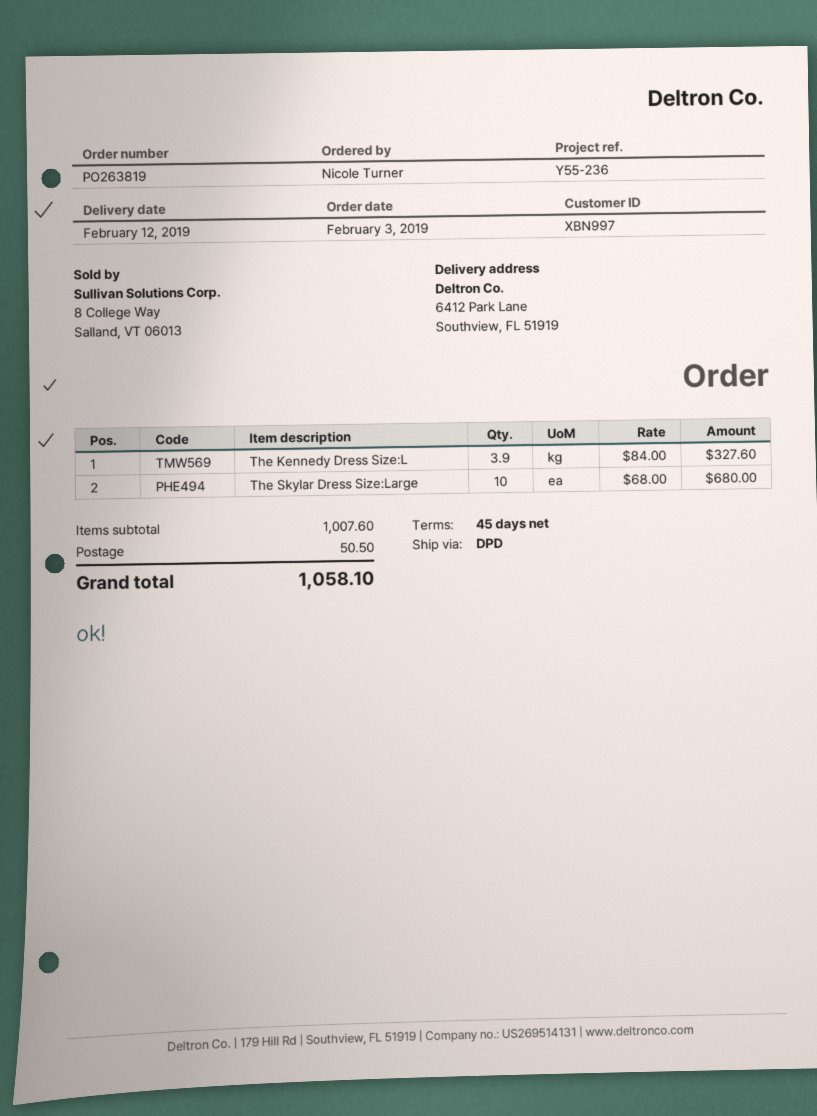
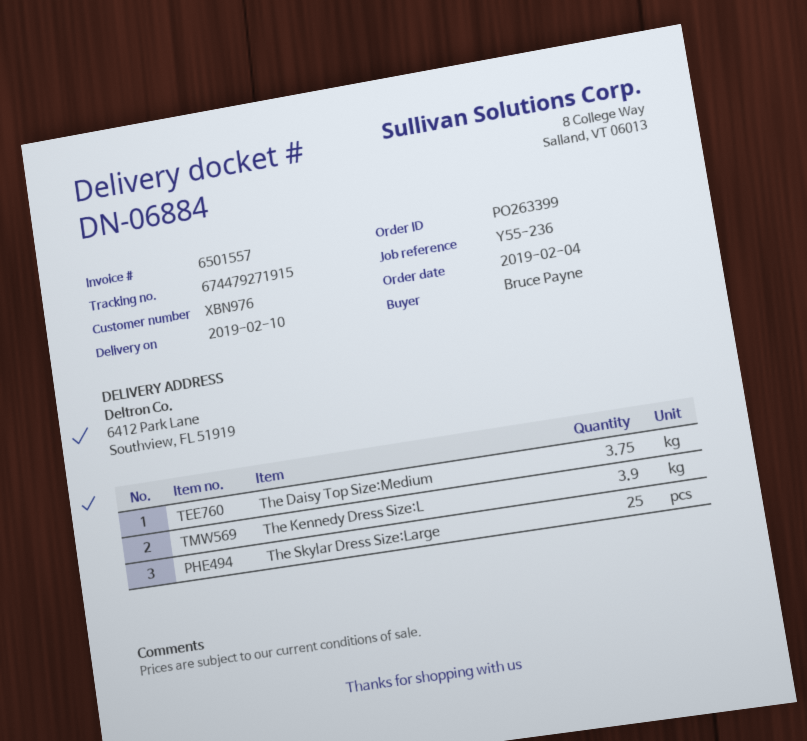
order number: PO263819 -> PO263399
order date: 2019-02-03 -> 2019-02-04
delivery date: 2019-02-12 -> 2019-02-10
customer number: XBN997 -> XBN976
ordered by: Nicole Turner -> Bruce Payne
The Skylar Dress Size:Large: 10 -> 25
The Daisy Top Size:Medium: none -> 3.75

